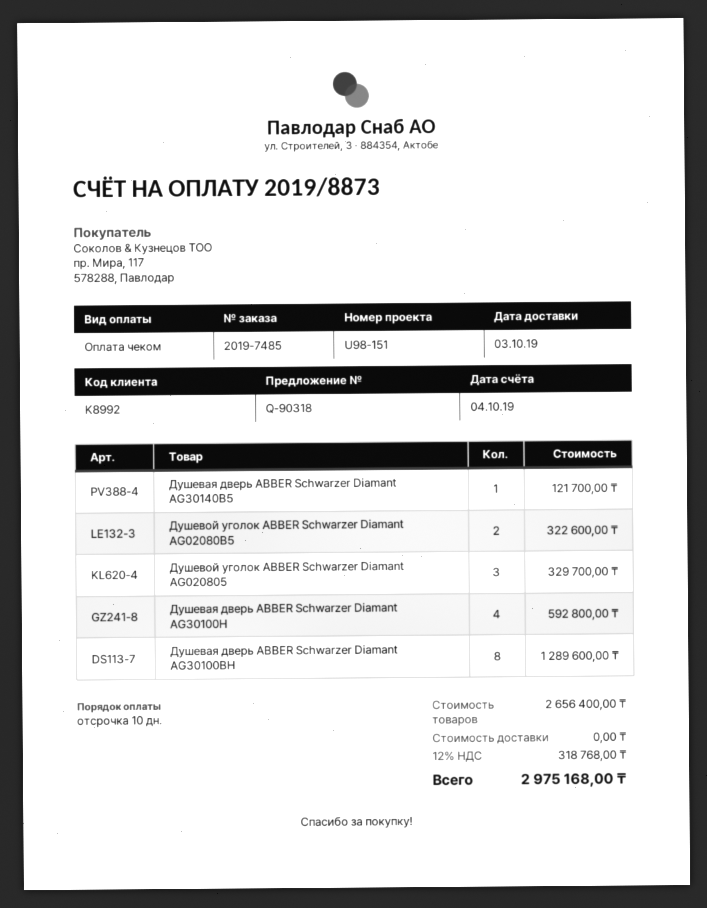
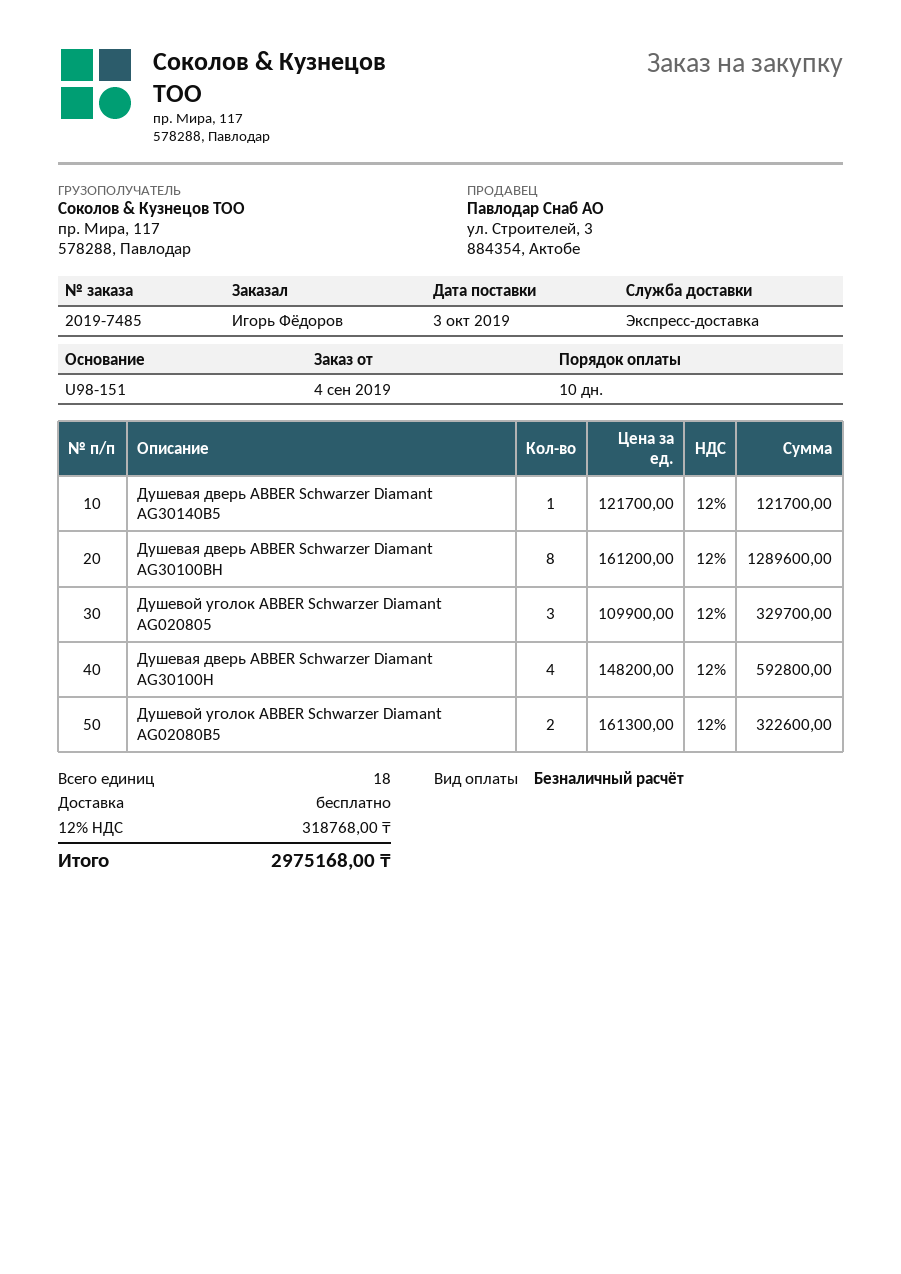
payment method: cheque -> bank transfer

